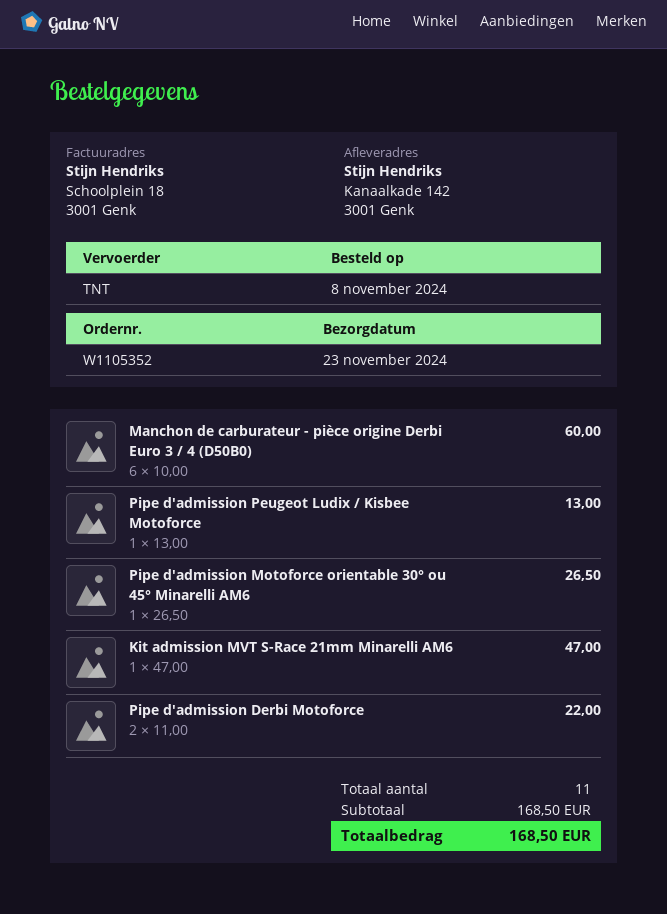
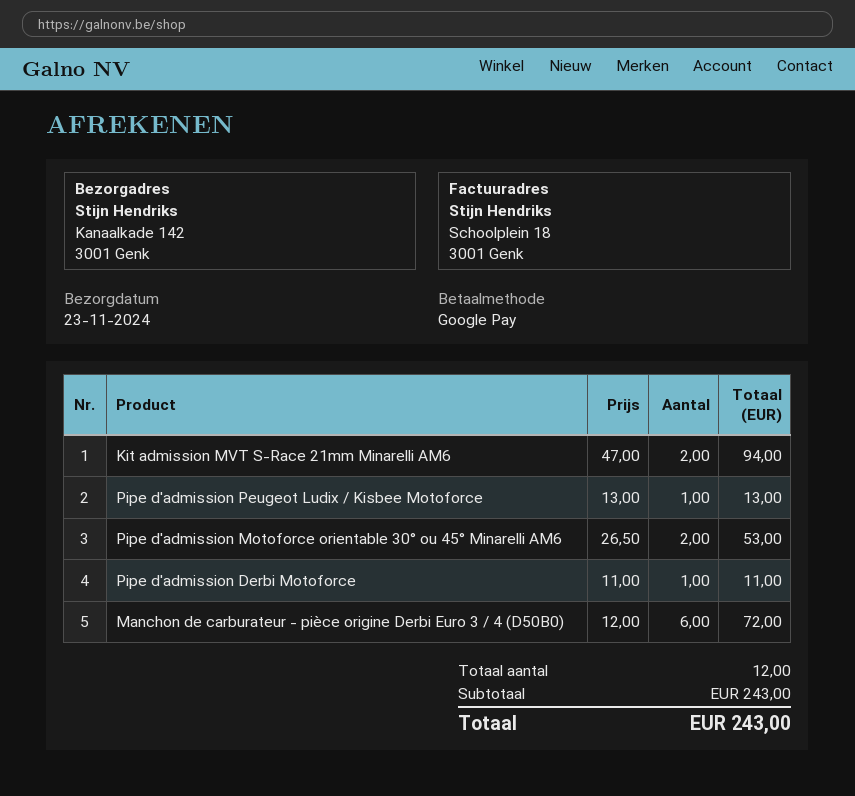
Manchon de carburateur - pièce origine Derbi Euro 3 / 4 (D50B0): 6 x 10.00 = 60.00 -> 6 x 12.00 = 72.00
Pipe d'admission Motoforce orientable 30° ou 45° Minarelli AM6: 1 x 26.50 = 26.50 -> 2 x 26.50 = 53.00
Kit admission MVT S-Race 21mm Minarelli AM6: 1 x 47.00 = 47.00 -> 2 x 47.00 = 94.00
Pipe d'admission Derbi Motoforce: 2 x 11.00 = 22.00 -> 1 x 11.00 = 11.00
total quantity: 11 -> 12
subtotal: 168.50 -> 243.00
total: 168.50 -> 243.00

